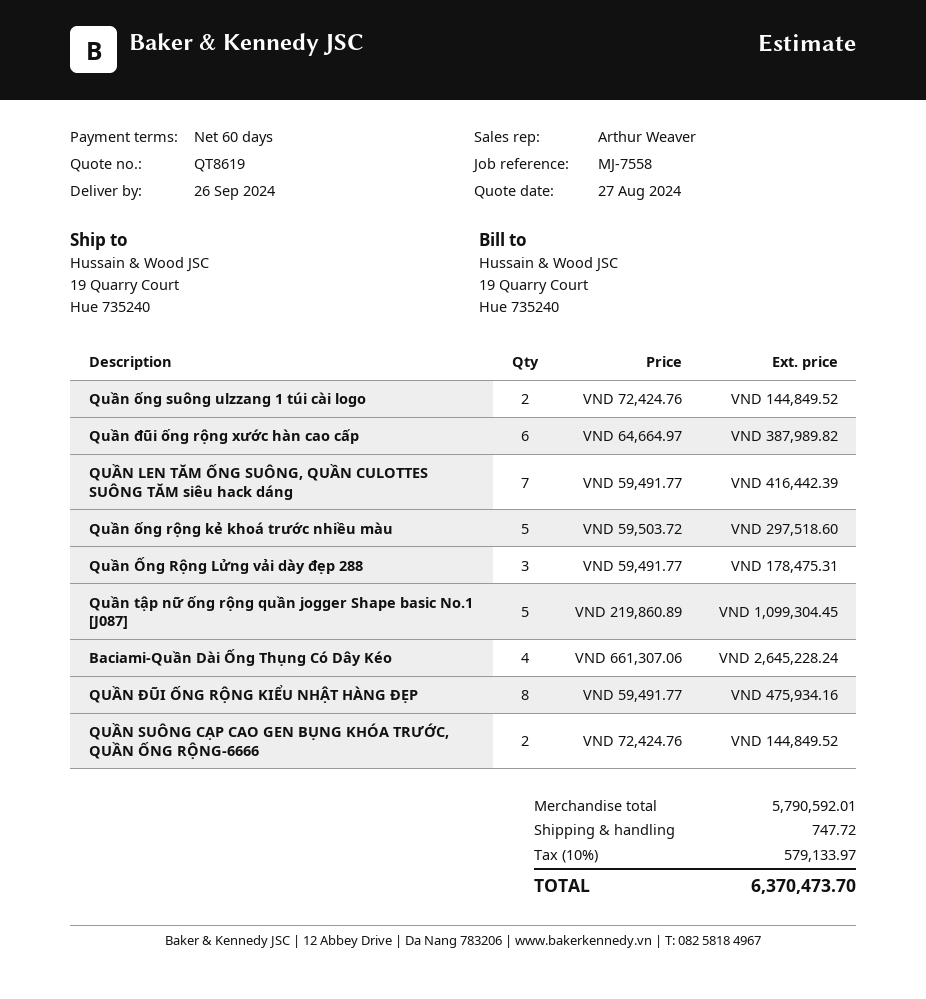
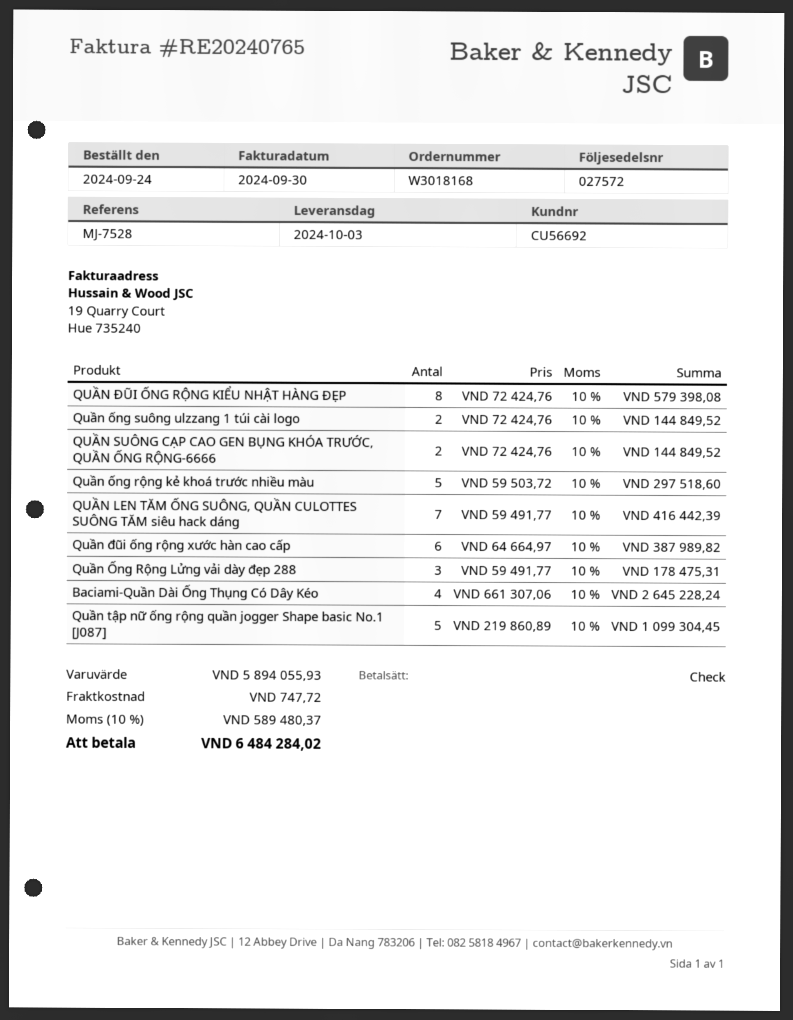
delivery date: 2024-09-26 -> 2024-10-03
reference: MJ-7558 -> MJ-7528
QUẦN ĐŨI ỐNG RỘNG KIỂU NHẬT HÀNG ĐẸP: 8 x 59491.77 = 475934.16 -> 8 x 72424.76 = 579398.08
subtotal: 5790592.01 -> 5894055.93
tax: 10% = 579133.97 -> 10% = 589480.37
total: 6370473.70 -> 6484284.02

